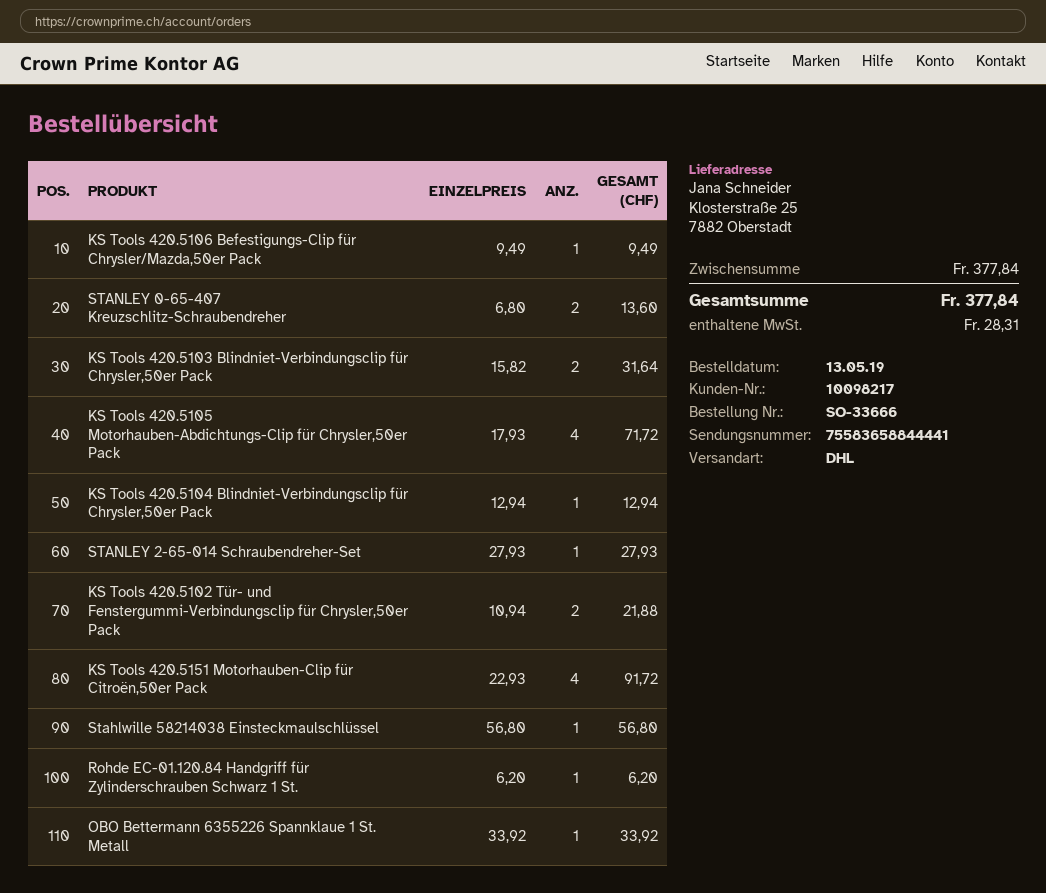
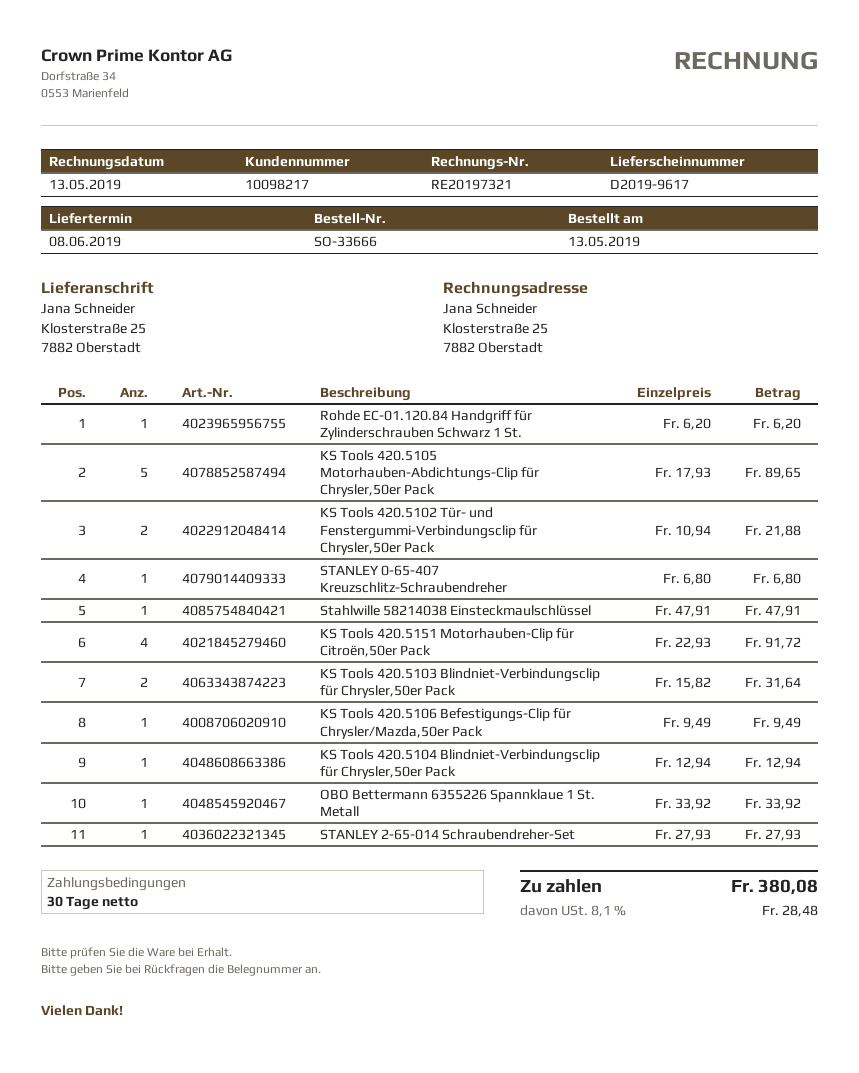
STANLEY 0-65-407 Kreuzschlitz-Schraubendreher: 2 x 6.80 = 13.60 -> 1 x 6.80 = 6.80
KS Tools 420.5105 Motorhauben-Abdichtungs-Clip für Chrysler,50er Pack: 4 x 17.93 = 71.72 -> 5 x 17.93 = 89.65
Stahlwille 58214038 Einsteckmaulschlüssel: 1 x 56.80 = 56.80 -> 1 x 47.91 = 47.91
tax: 28.31 -> 28.48
total: 377.84 -> 380.08

